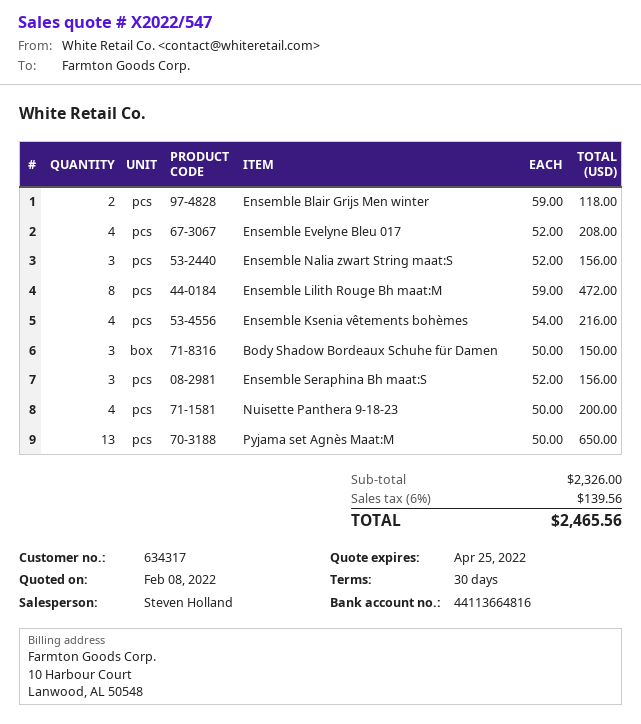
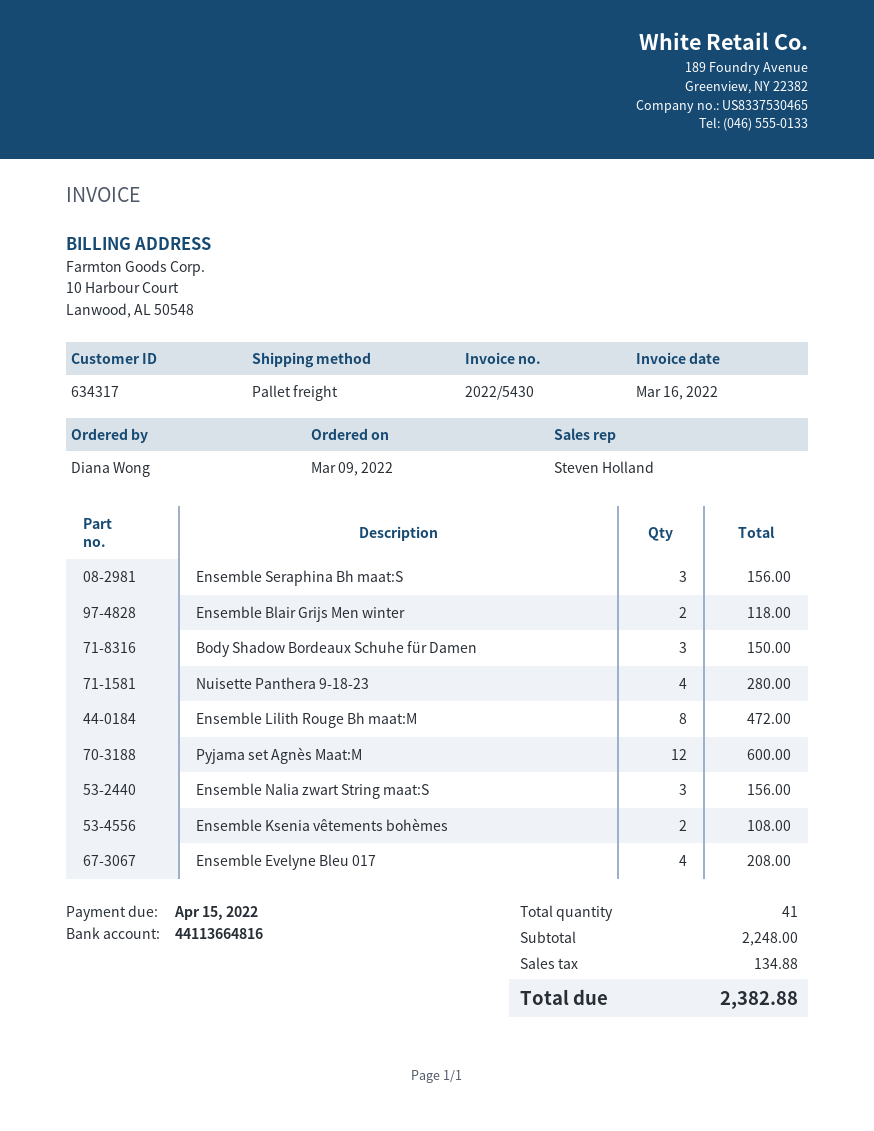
Ensemble Ksenia vêtements bohèmes: 4 for 216.00 -> 2 for 108.00
Nuisette Panthera 9-18-23: 4 for 200.00 -> 4 for 280.00
Pyjama set Agnès Maat:M: 13 for 650.00 -> 12 for 600.00
subtotal: 2326.00 -> 2248.00
tax: 139.56 -> 134.88
total: 2465.56 -> 2382.88

